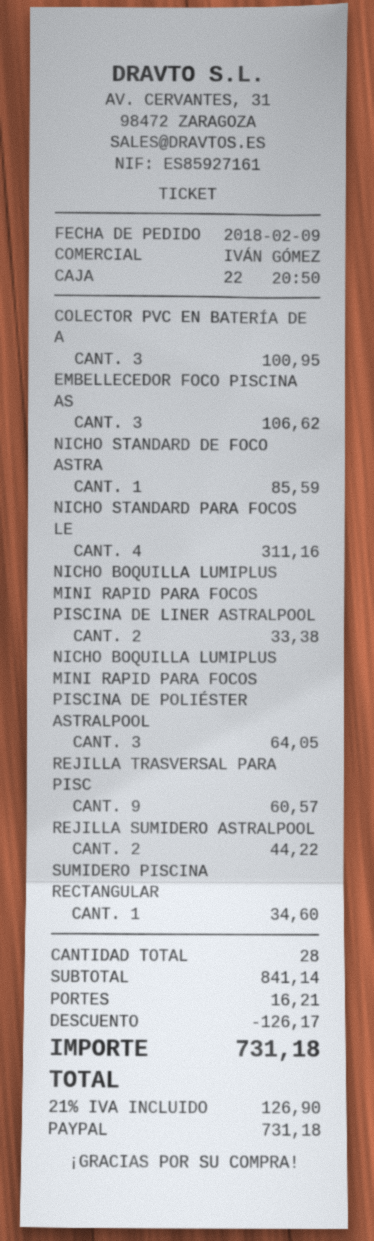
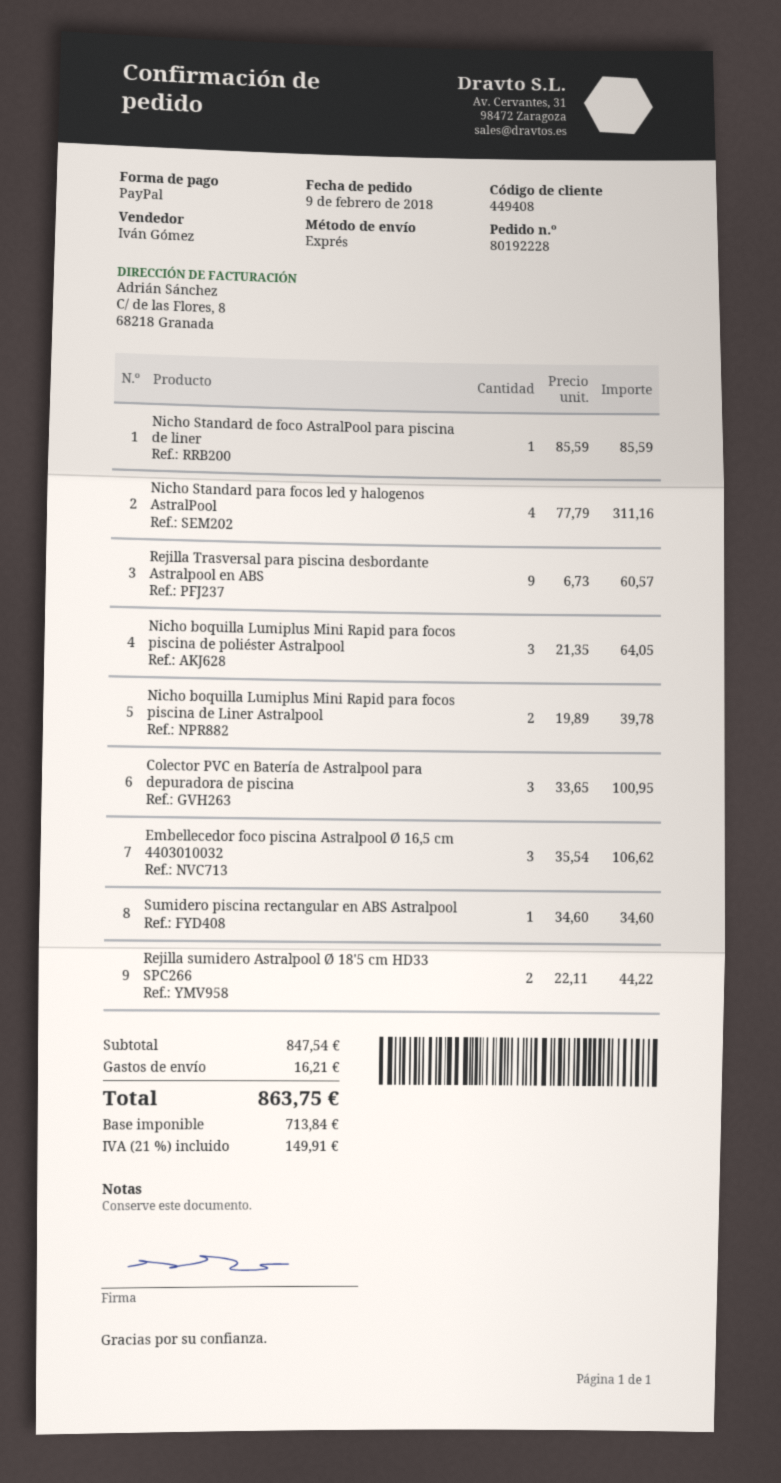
NICHO BOQUILLA LUMIPLUS MINI RAPID PARA FOCOS PISCINA DE LINER ASTRALPOOL: 2 for 33.38 -> 2 for 39.78
subtotal: 841.14 -> 847.54
discount: 126.17 -> none
tax: 21% = 126.90 -> 21% = 149.91
total: 731.18 -> 863.75

